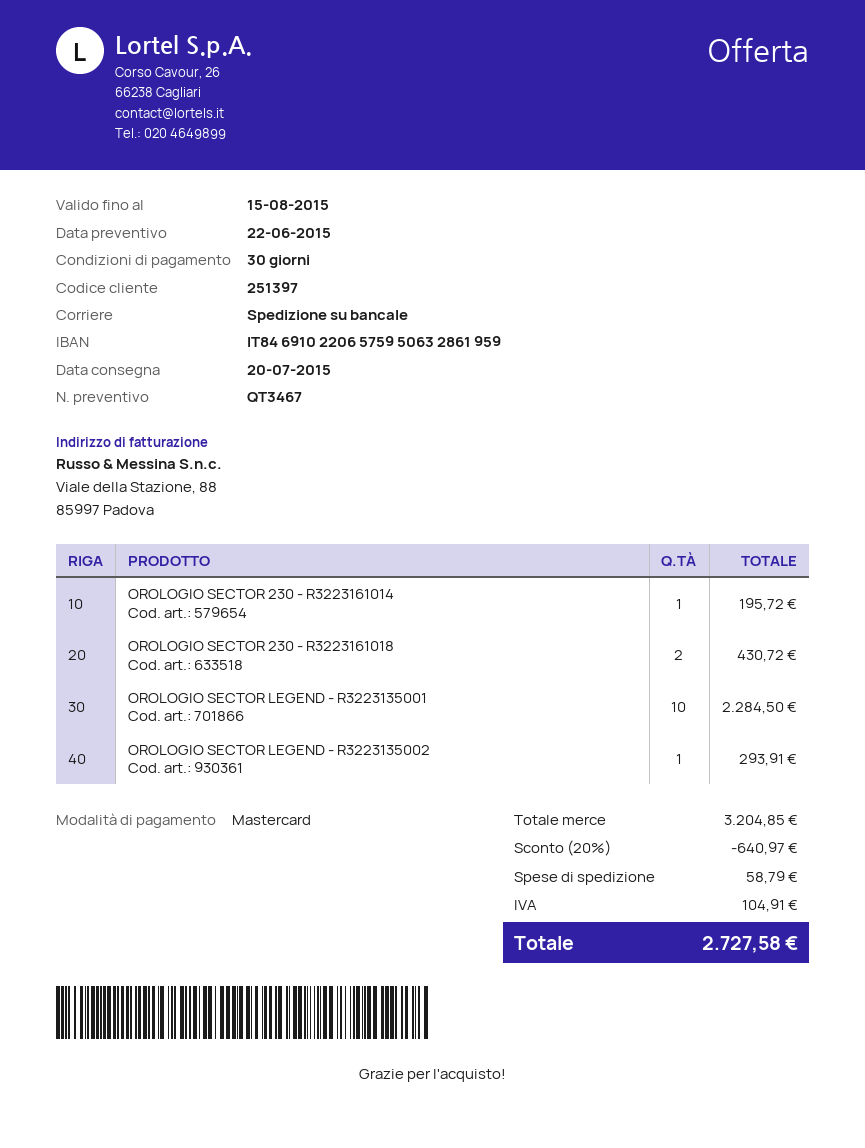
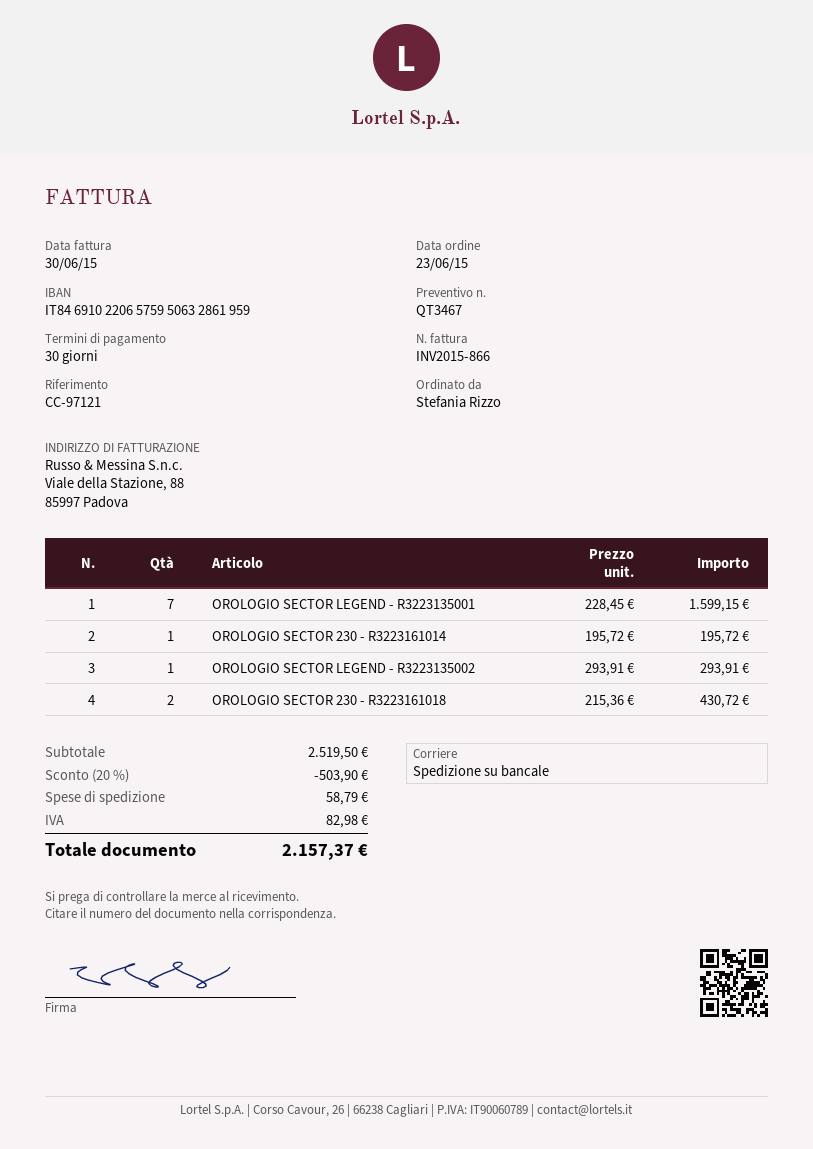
OROLOGIO SECTOR LEGEND - R3223135001: 10 for 2284.50 -> 7 for 1599.15
subtotal: 3204.85 -> 2519.50
discount: 20% = 640.97 -> 20% = 503.90
tax: 104.91 -> 82.98
total: 2727.58 -> 2157.37

